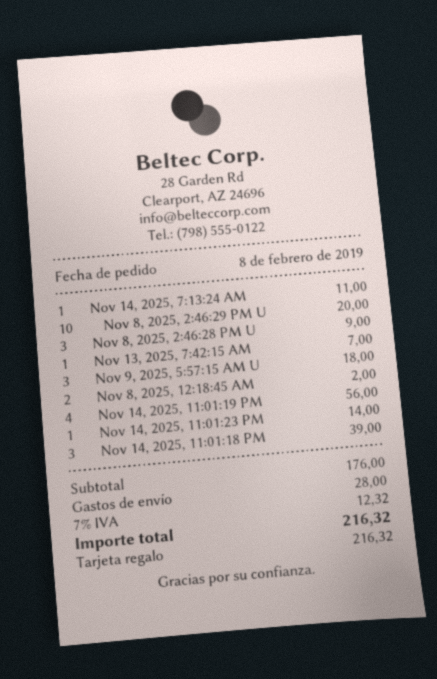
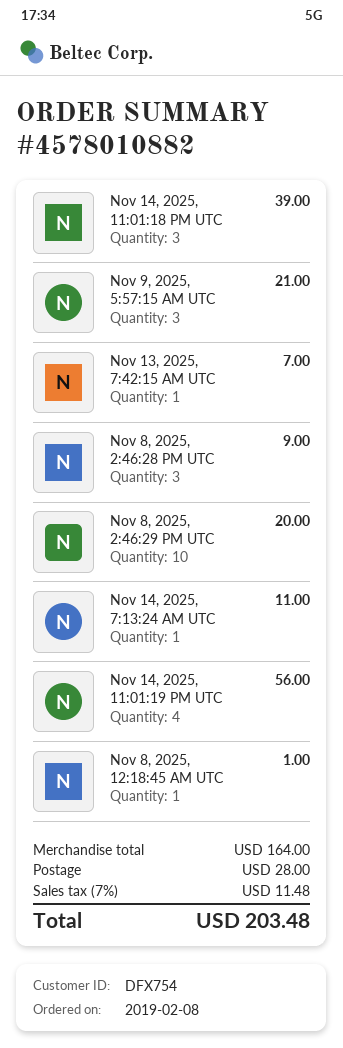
Nov 9, 2025, 5:57:15 AM U: 3 for 18.00 -> 3 for 21.00
Nov 8, 2025, 12:18:45 AM: 2 for 2.00 -> 1 for 1.00
Nov 14, 2025, 11:01:23 PM: 1 for 14.00 -> none
subtotal: 176.00 -> 164.00
tax: 7% = 12.32 -> 7% = 11.48
total: 216.32 -> 203.48

